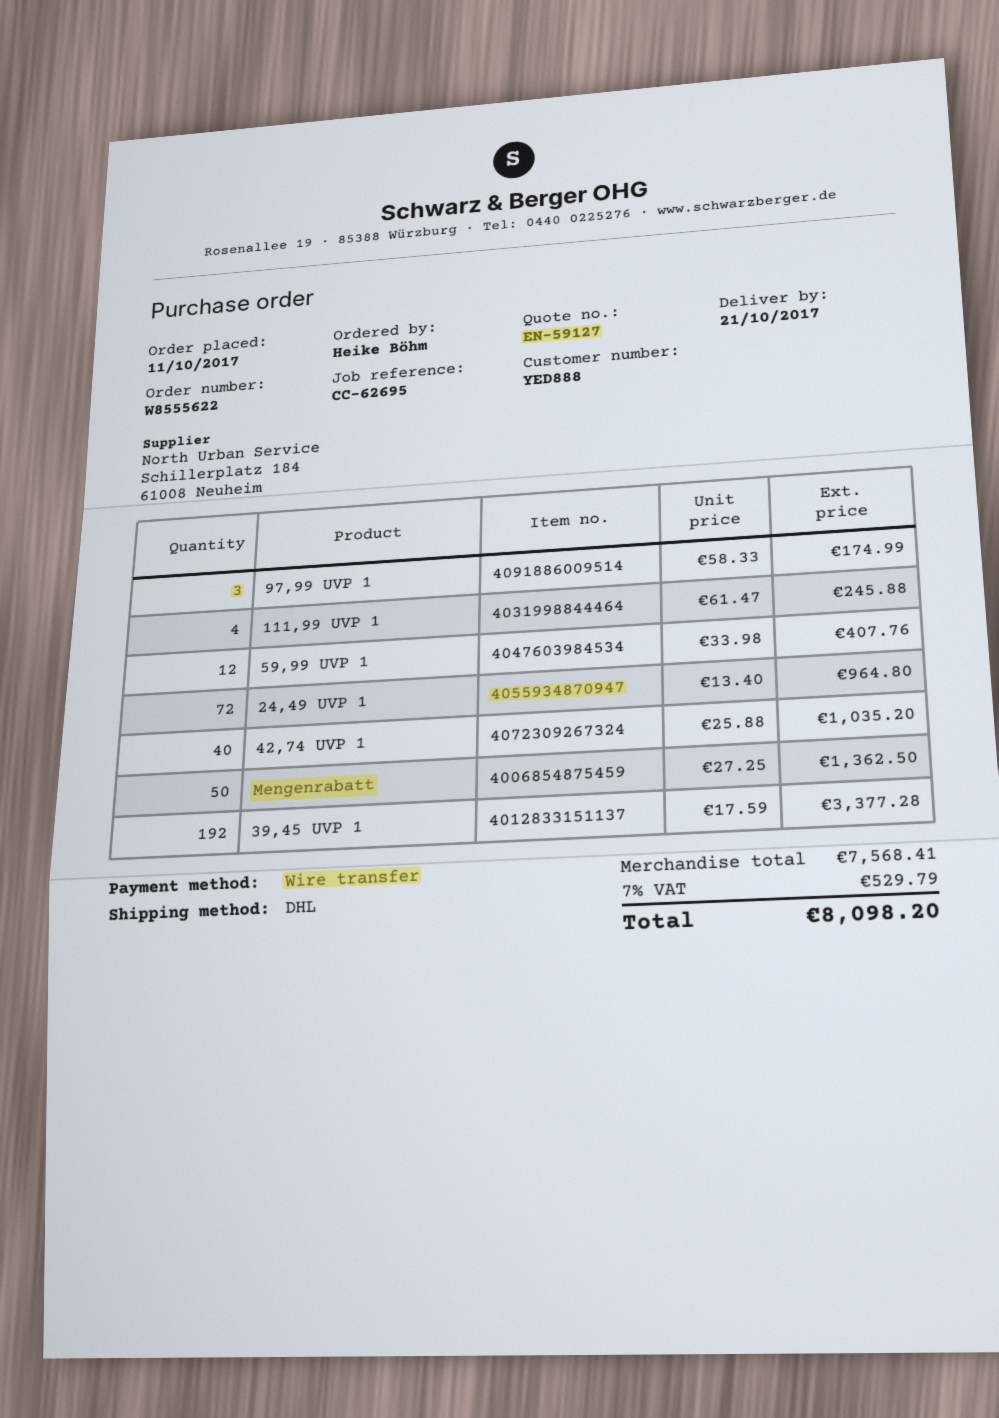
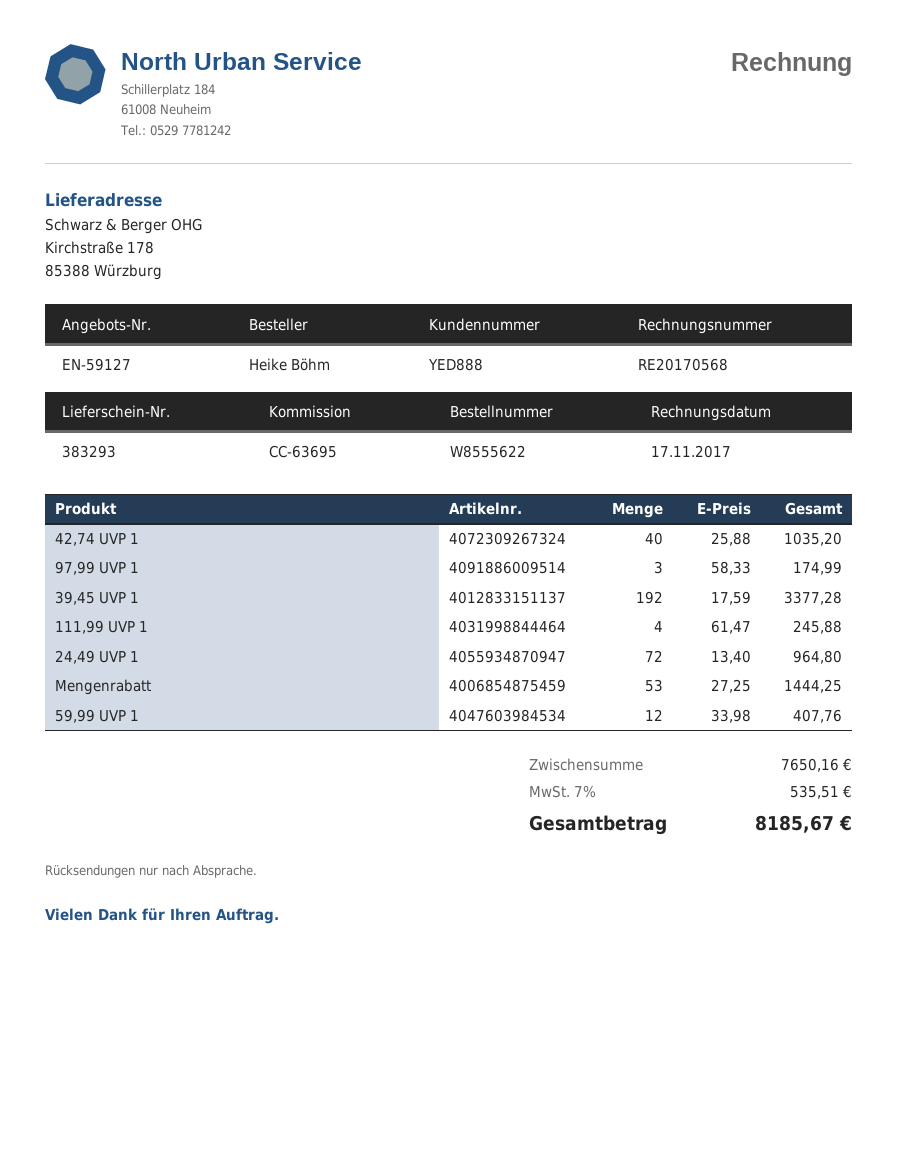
reference: CC-62695 -> CC-63695
Mengenrabatt: 50 x 27.25 = 1362.50 -> 53 x 27.25 = 1444.25
subtotal: 7568.41 -> 7650.16
tax: 7% = 529.79 -> 7% = 535.51
total: 8098.20 -> 8185.67

